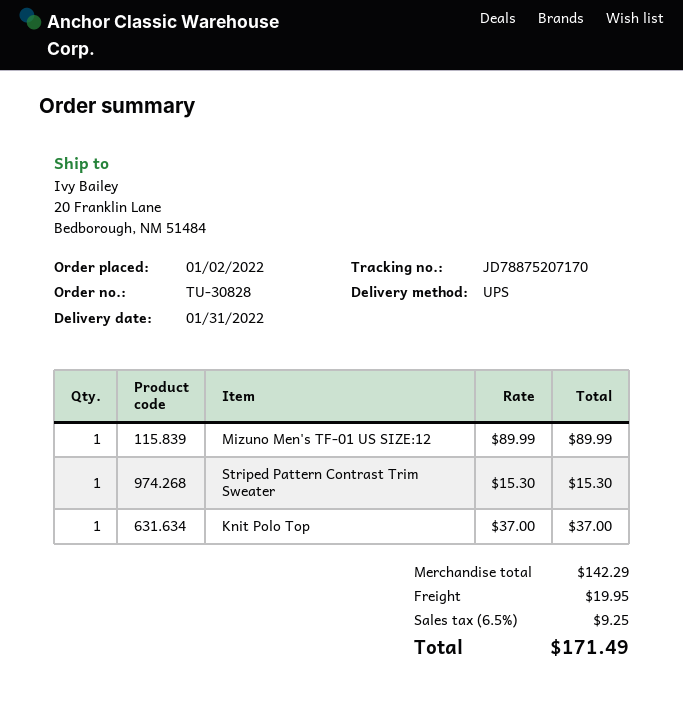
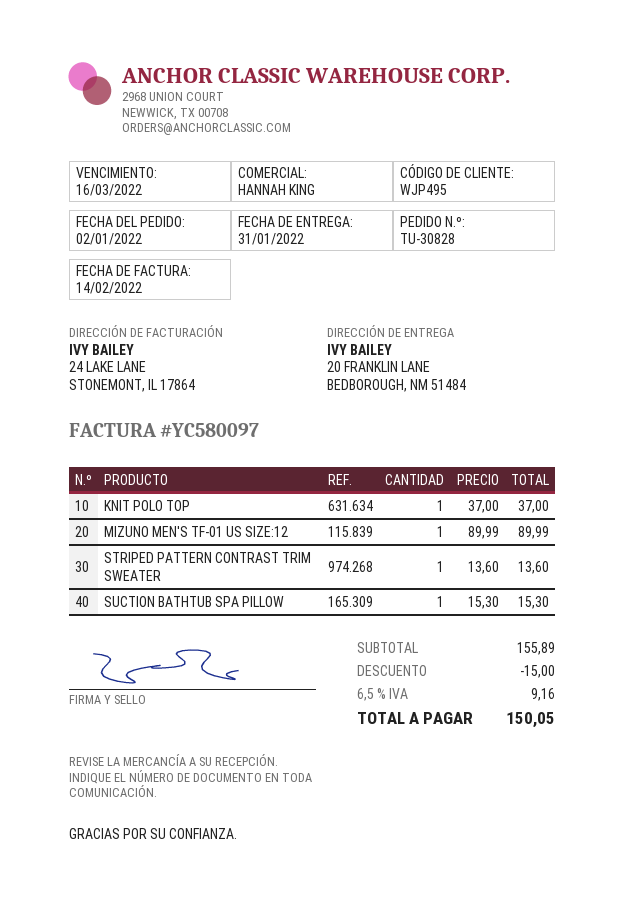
Striped Pattern Contrast Trim Sweater: 1 x 15.30 = 15.30 -> 1 x 13.60 = 13.60
SUCTION BATHTUB SPA PILLOW: none -> 1 x 15.30 = 15.30
subtotal: 142.29 -> 155.89
discount: none -> 15.00
shipping: 19.95 -> none
tax: 6.5% = 9.25 -> 6.5% = 9.16
total: 171.49 -> 150.05

